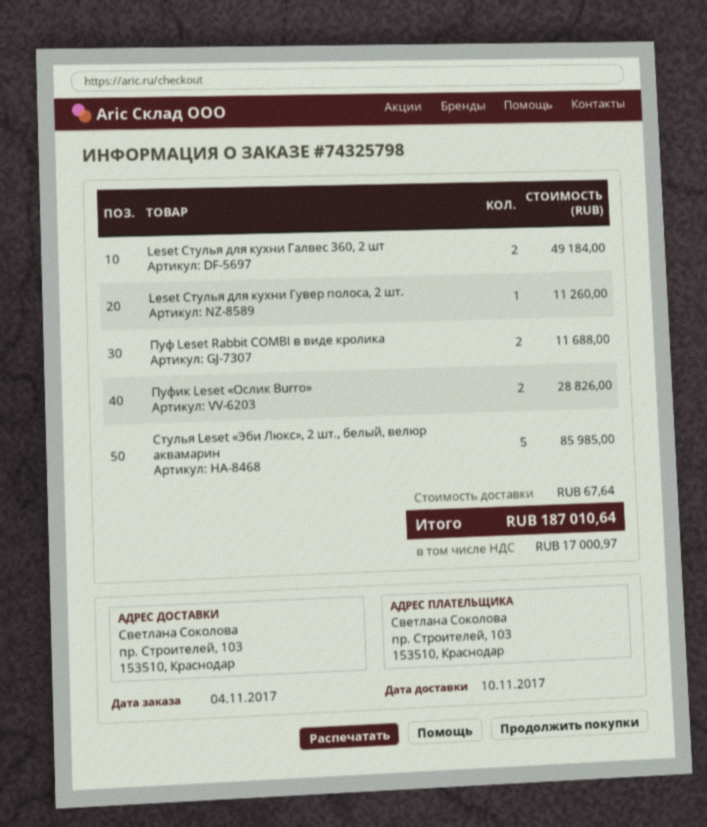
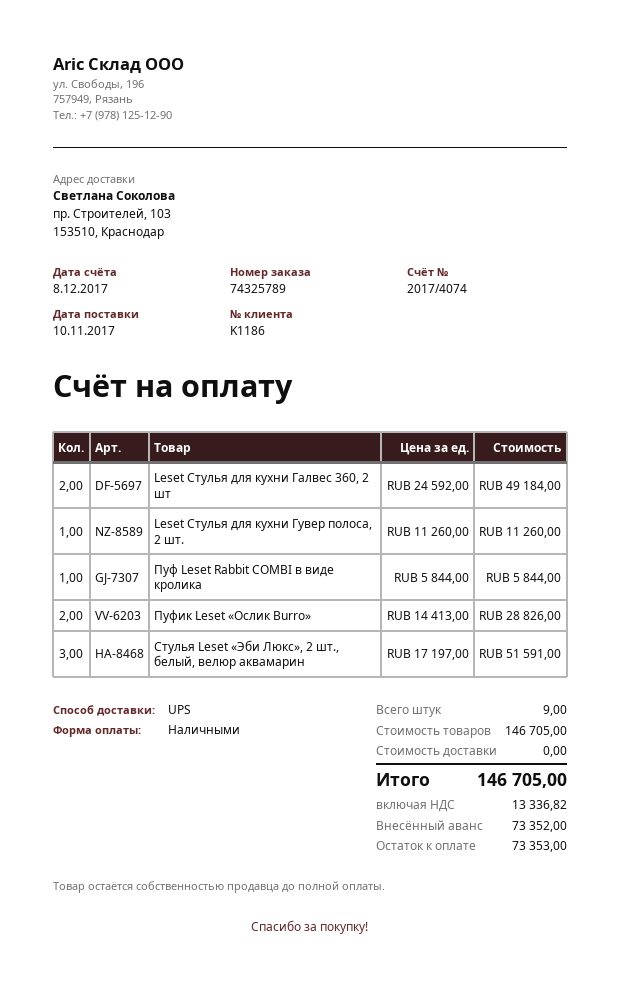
order number: 74325798 -> 74325789
Пуф Leset Rabbit COMBI в виде кролика: 2 for 11688.00 -> 1 for 5844.00
Стулья Leset «Эби Люкс», 2 шт., белый, велюр аквамарин: 5 for 85985.00 -> 3 for 51591.00
shipping: 67.64 -> 0.00
tax: 17000.97 -> 13336.82
total: 187010.64 -> 146705.00

